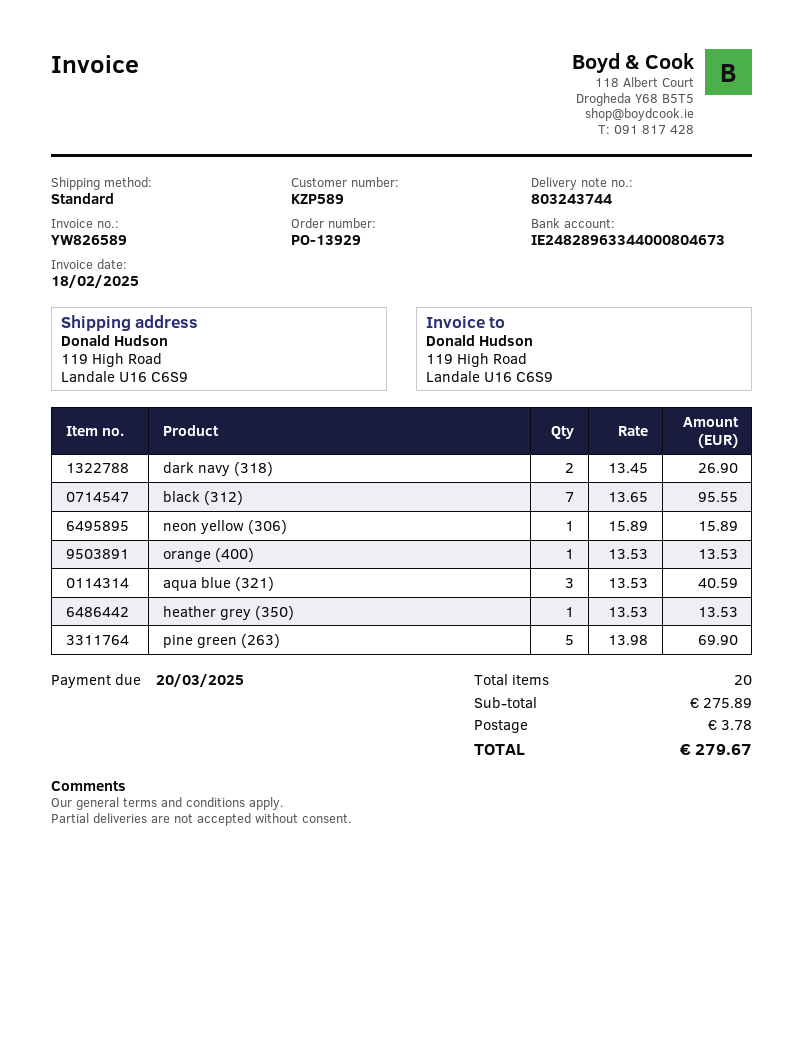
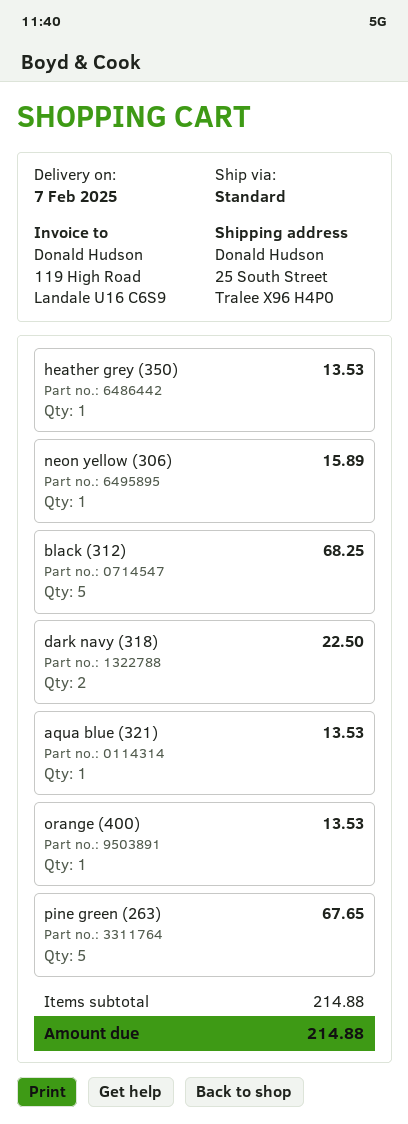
ship to: 119 High Road, Landale U16 C6S9 -> 25 South Street, Tralee X96 H4P0
dark navy (318): 2 for 26.90 -> 2 for 22.50
black (312): 7 for 95.55 -> 5 for 68.25
aqua blue (321): 3 for 40.59 -> 1 for 13.53
pine green (263): 5 for 69.90 -> 5 for 67.65
subtotal: 275.89 -> 214.88
shipping: 3.78 -> none
total: 279.67 -> 214.88

